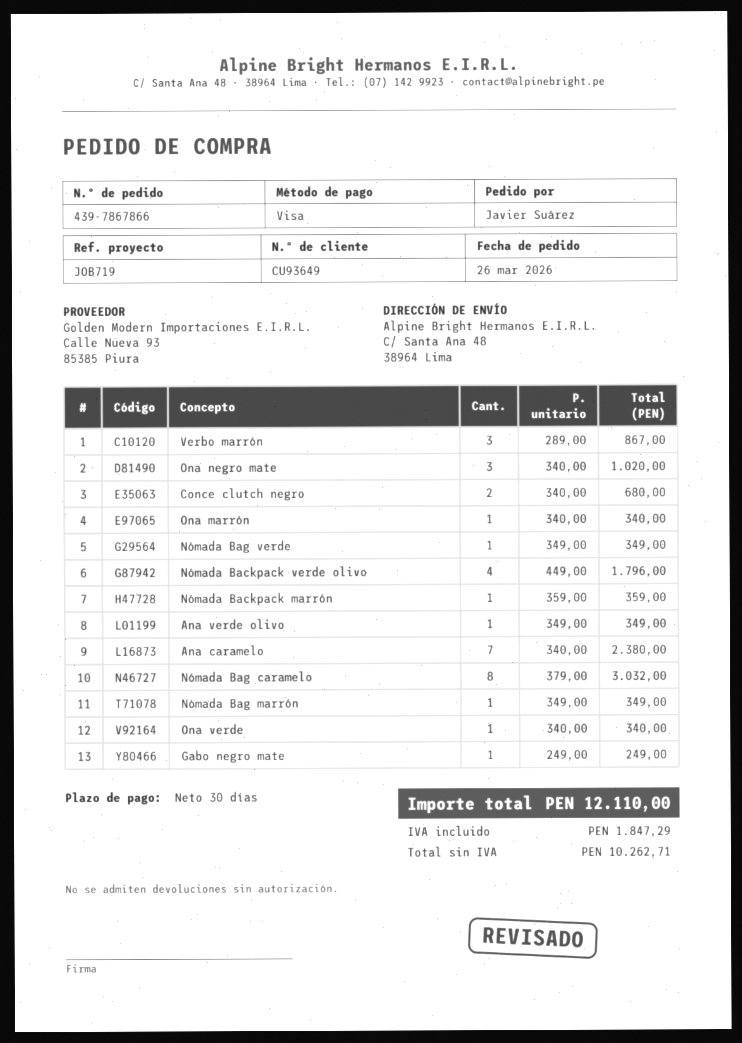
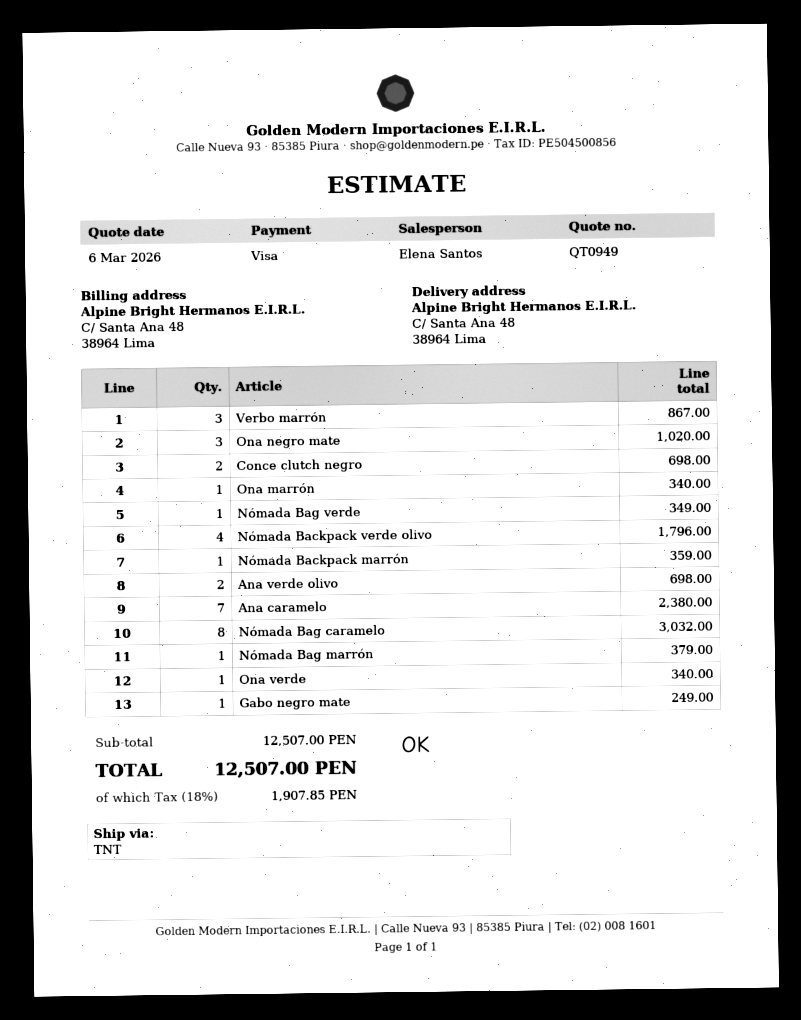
Conce clutch negro: 2 for 680.00 -> 2 for 698.00
Ana verde olivo: 1 for 349.00 -> 2 for 698.00
Nómada Bag marrón: 1 for 349.00 -> 1 for 379.00
tax: 1847.29 -> 1907.85
total: 12110.00 -> 12507.00

